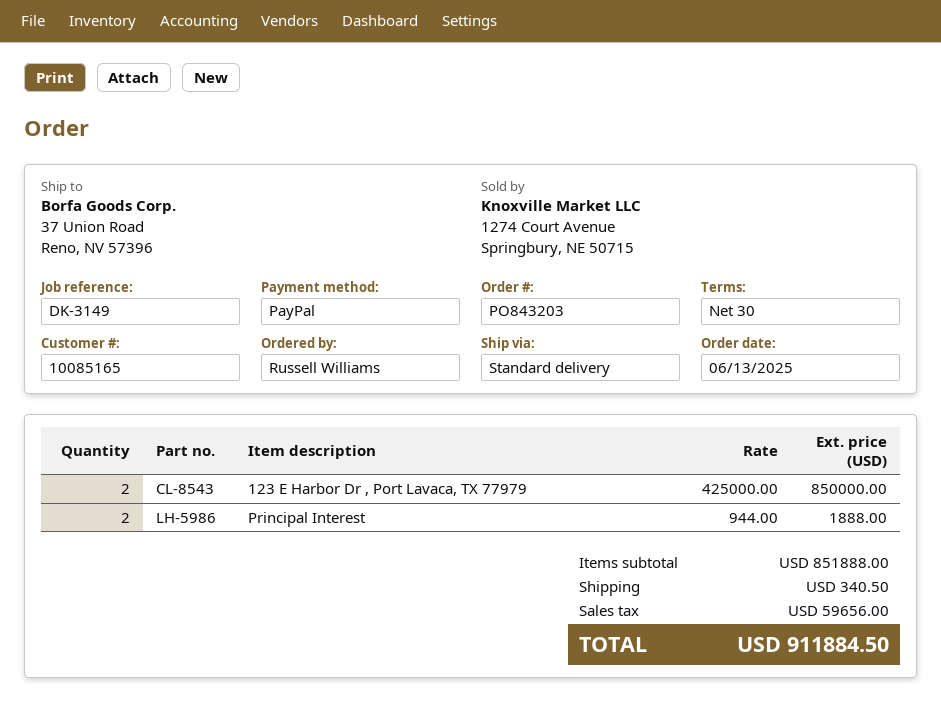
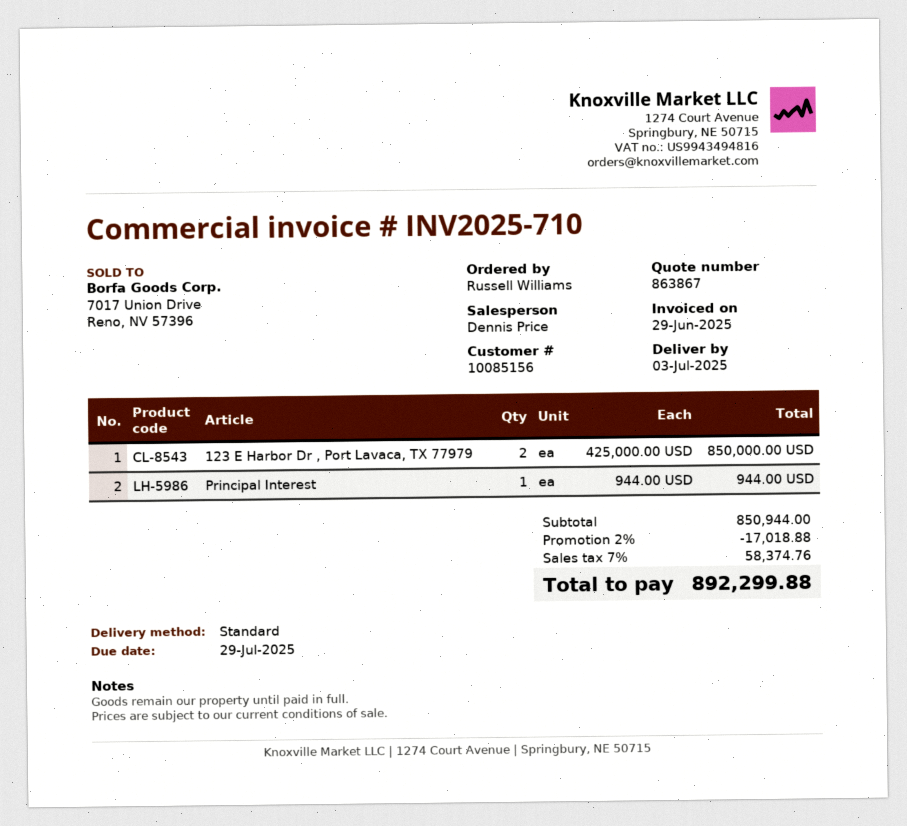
customer number: 10085165 -> 10085156
Principal Interest: 2 x 944.00 = 1888.00 -> 1 x 944.00 = 944.00
subtotal: 851888.00 -> 850944.00
discount: none -> 2% = 17018.88
shipping: 340.50 -> none
tax: 59656.00 -> 58374.76
total: 911884.50 -> 892299.88

